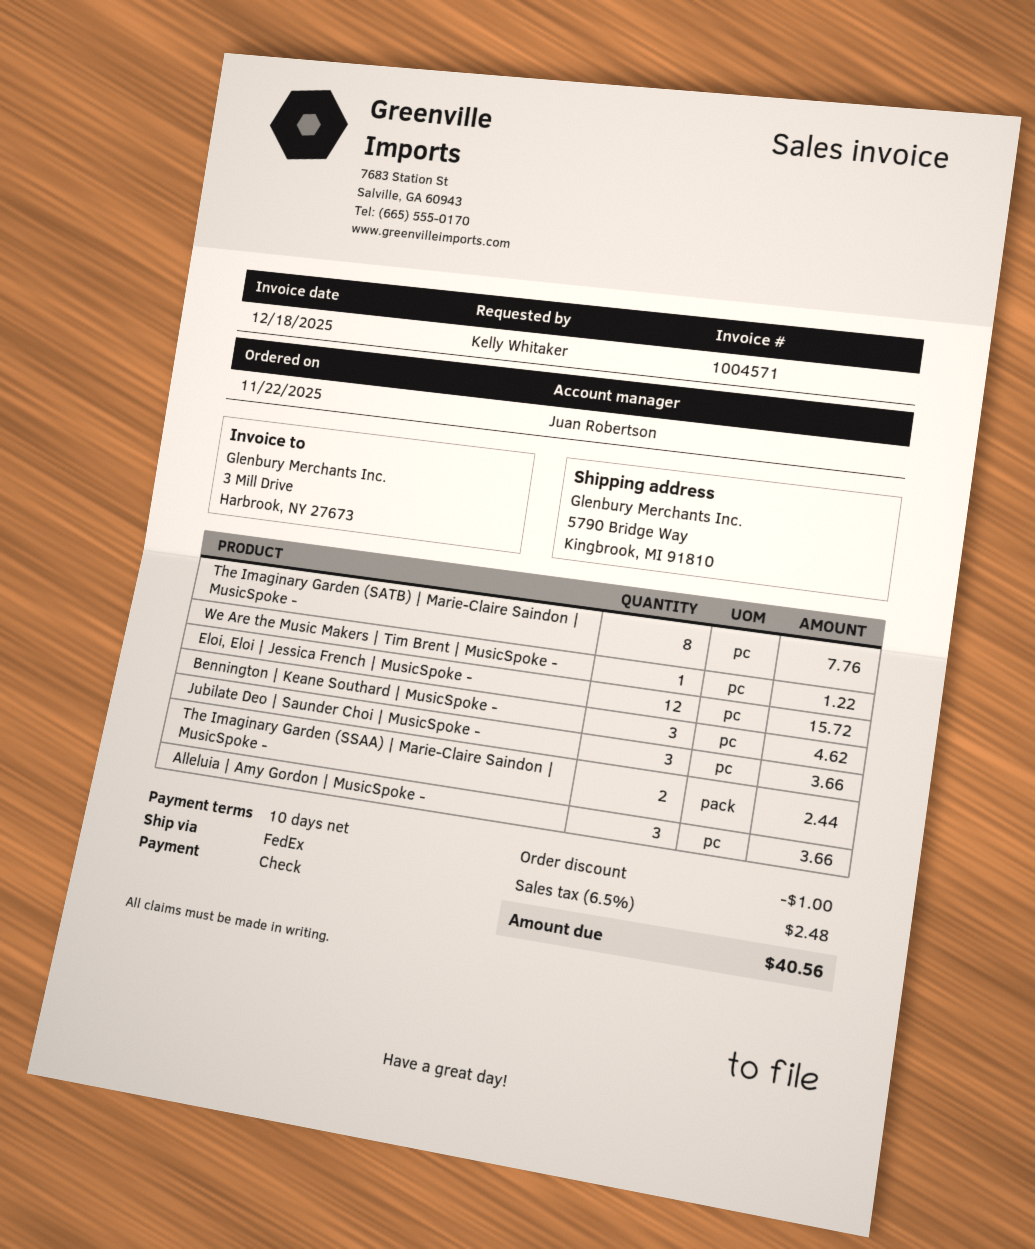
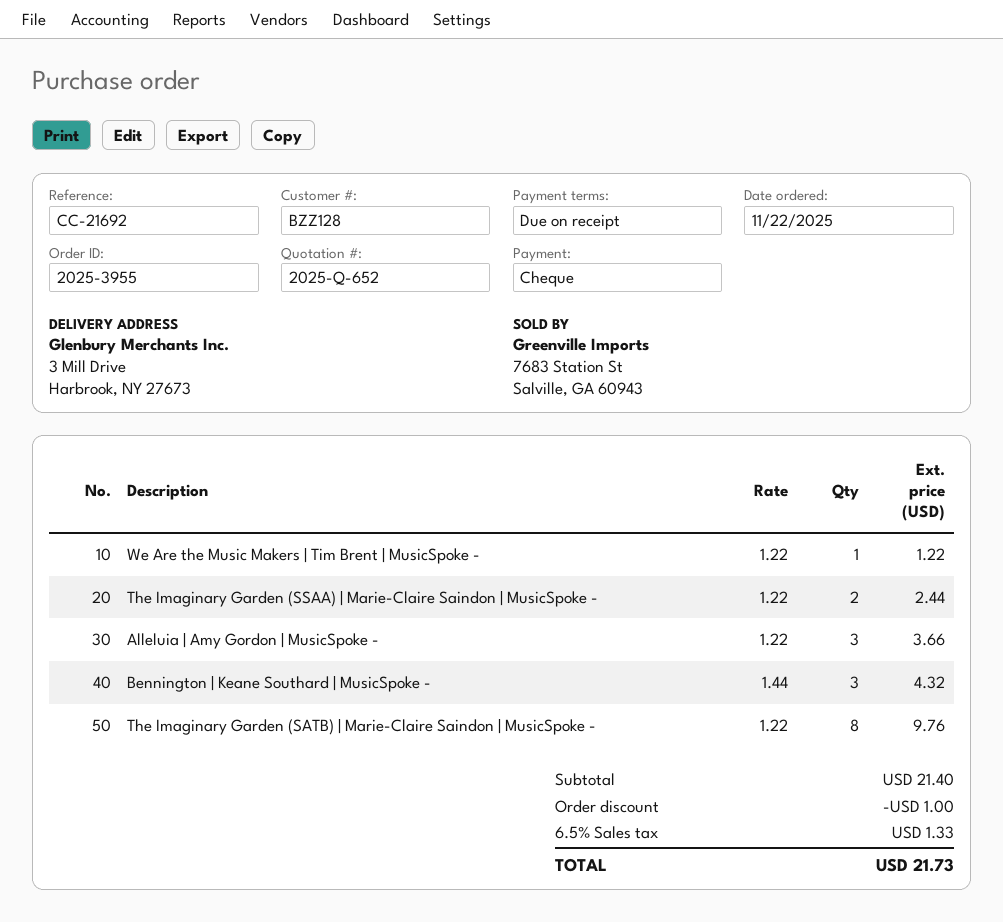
payment terms: 10 days -> on receipt
ship to: 5790 Bridge Way, Kingbrook, MI 91810 -> 3 Mill Drive, Harbrook, NY 27673
The Imaginary Garden (SATB) | Marie-Claire Saindon | MusicSpoke -: 8 for 7.76 -> 8 for 9.76
Eloi, Eloi | Jessica French | MusicSpoke -: 12 for 15.72 -> none
Bennington | Keane Southard | MusicSpoke -: 3 for 4.62 -> 3 for 4.32
Jubilate Deo | Saunder Choi | MusicSpoke -: 3 for 3.66 -> none
tax: 6.5% = 2.48 -> 6.5% = 1.33
total: 40.56 -> 21.73

